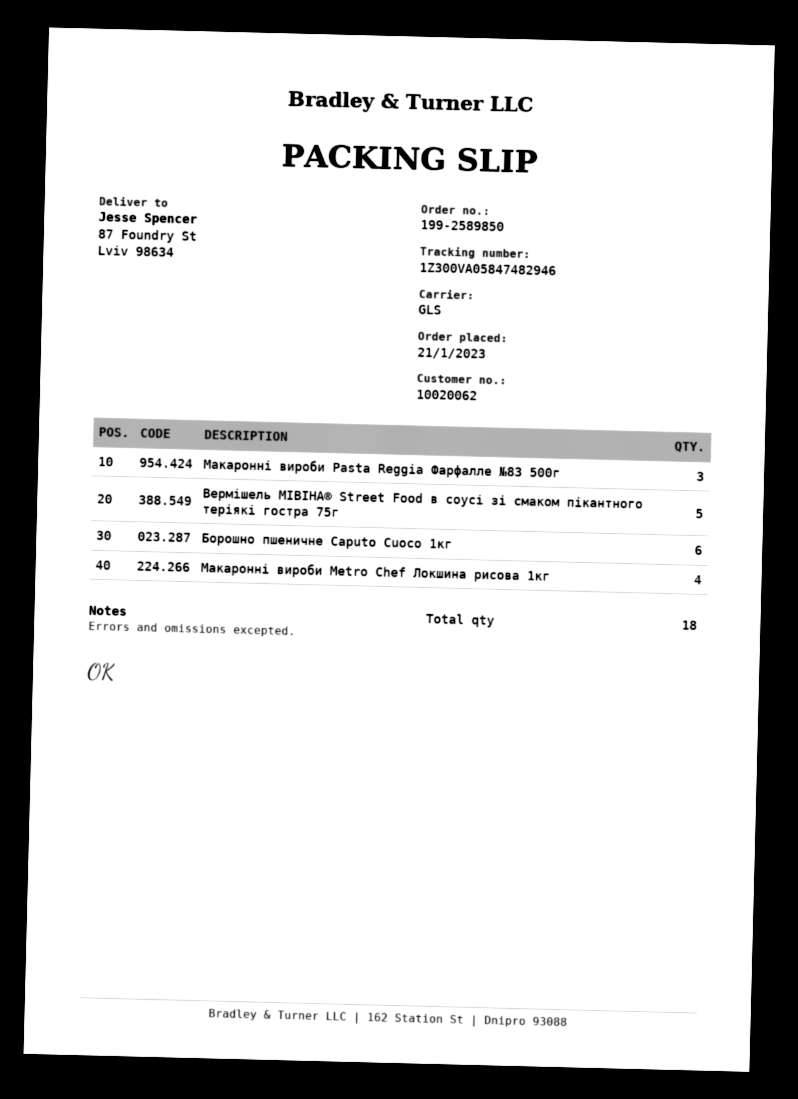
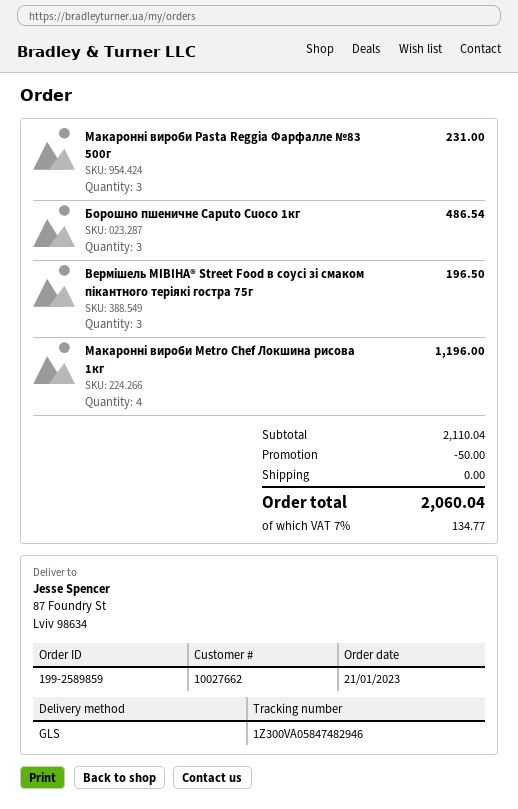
order number: 199-2589850 -> 199-2589859
customer number: 10020062 -> 10027662
Вермішель МІВІНА® Street Food в соусі зі смаком пікантного теріякі гостра 75г: 5 -> 3
Борошно пшеничне Caputo Cuoco 1кг: 6 -> 3

